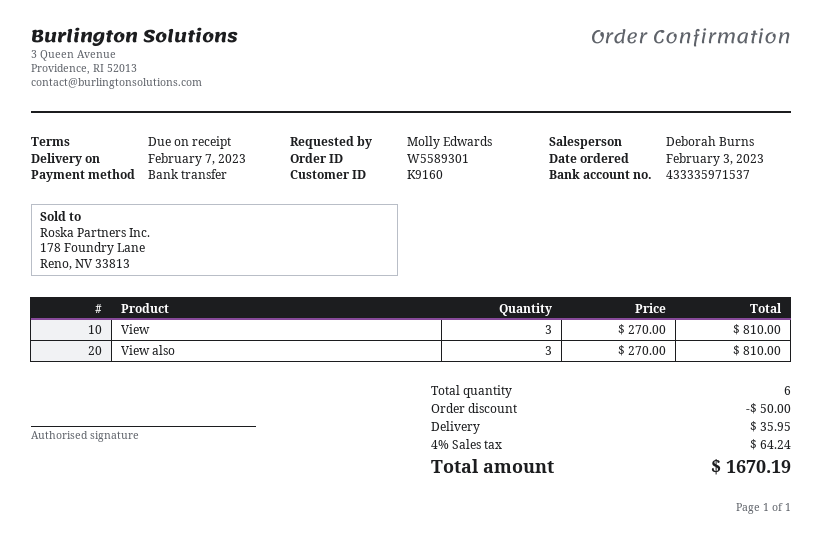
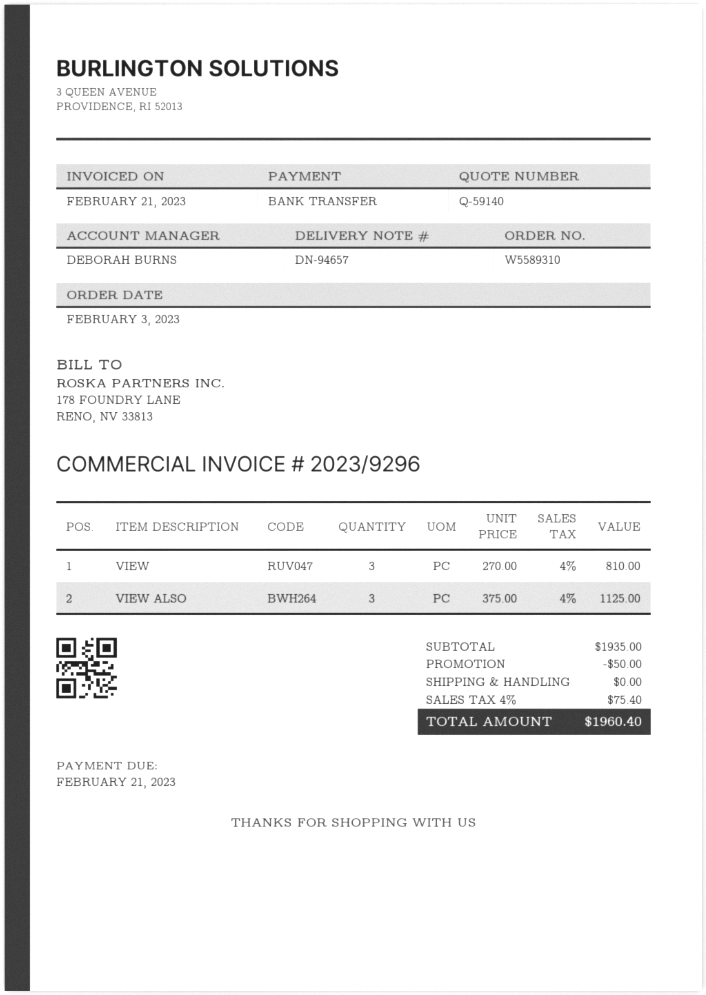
order number: W5589301 -> W5589310
View also: 3 x 270.00 = 810.00 -> 3 x 375.00 = 1125.00
shipping: 35.95 -> 0.00
tax: 4% = 64.24 -> 4% = 75.40
total: 1670.19 -> 1960.40

